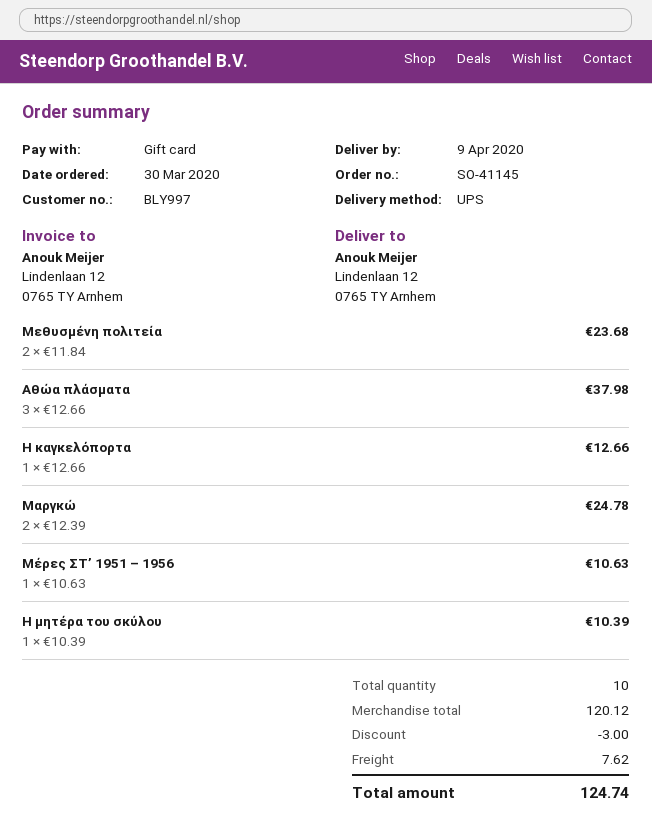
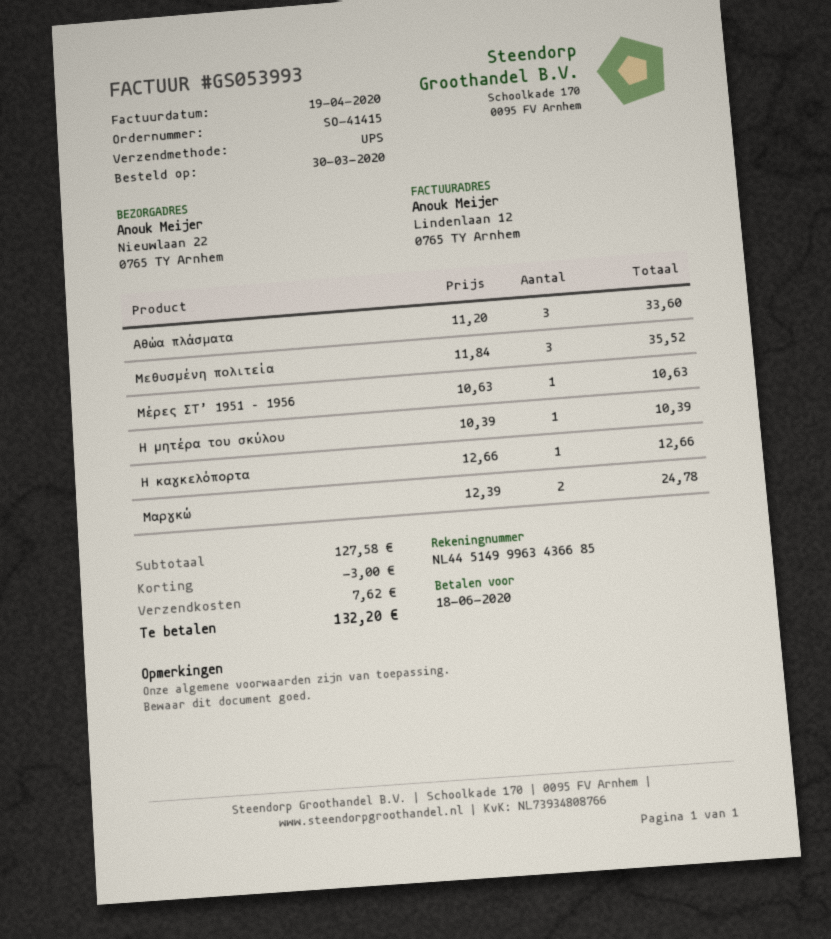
order number: SO-41145 -> SO-41415
ship to: Lindenlaan 12, 0765 TY Arnhem -> Nieuwlaan 22, 0765 TY Arnhem
Μεθυσμένη πολιτεία: 2 x 11.84 = 23.68 -> 3 x 11.84 = 35.52
Αθώα πλάσματα: 3 x 12.66 = 37.98 -> 3 x 11.20 = 33.60
subtotal: 120.12 -> 127.58
total: 124.74 -> 132.20

